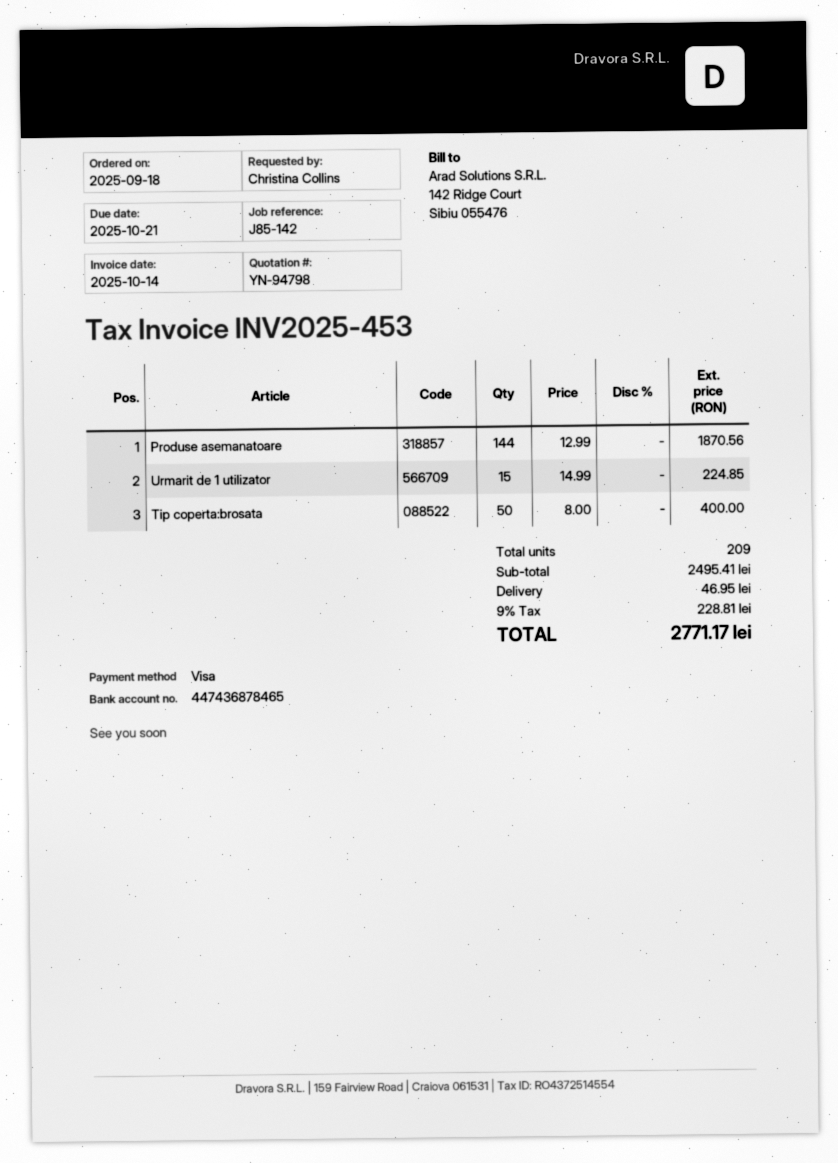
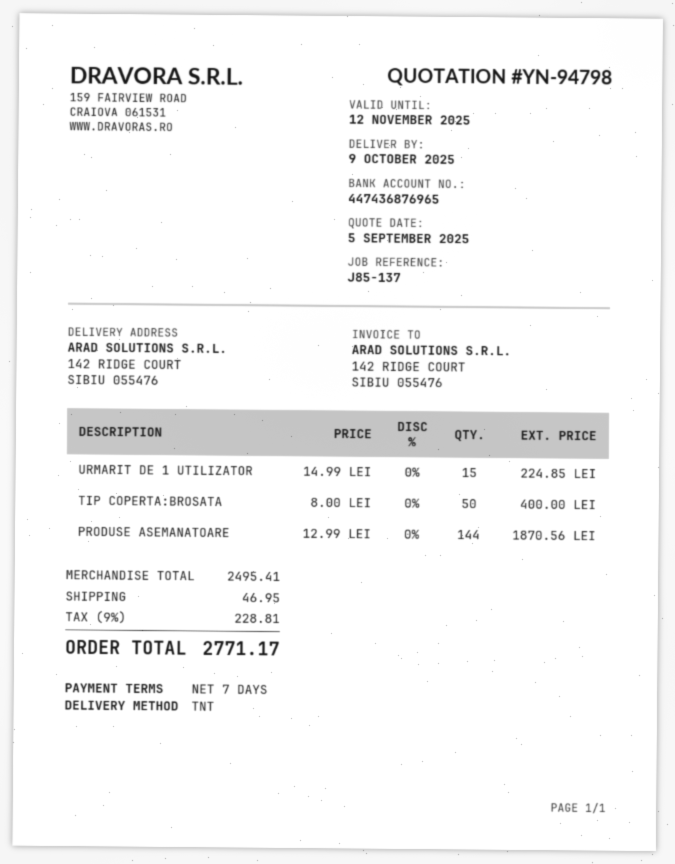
reference: J85-142 -> J85-137
bank account: 447436878465 -> 447436876965

